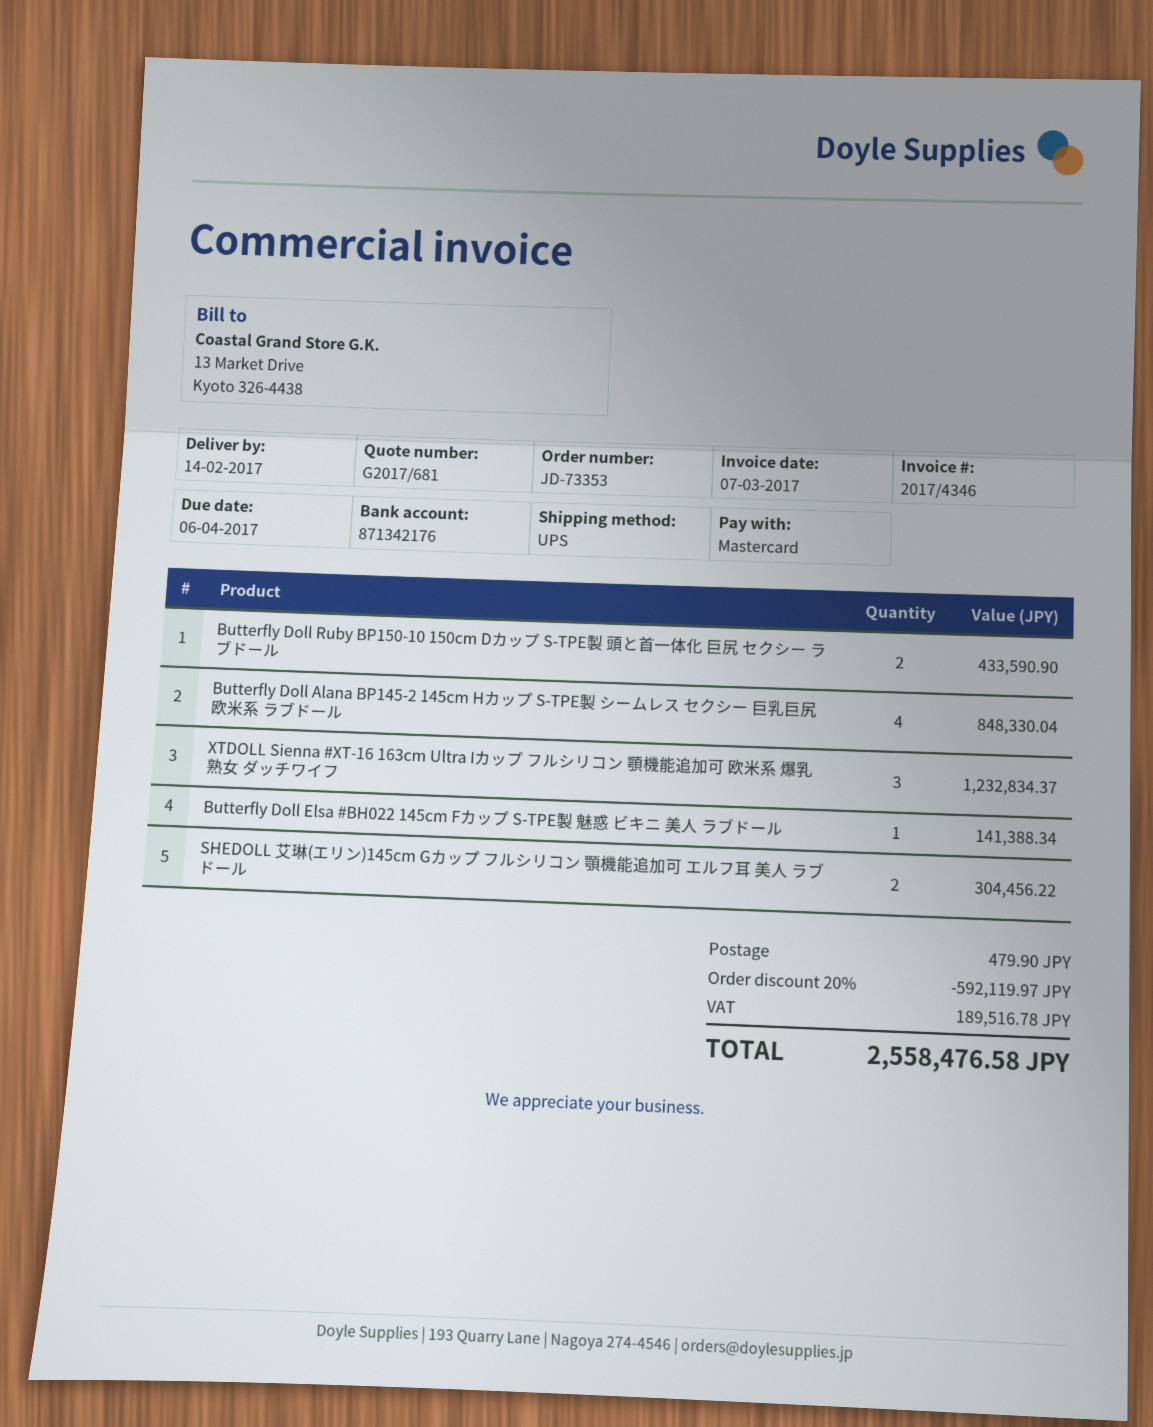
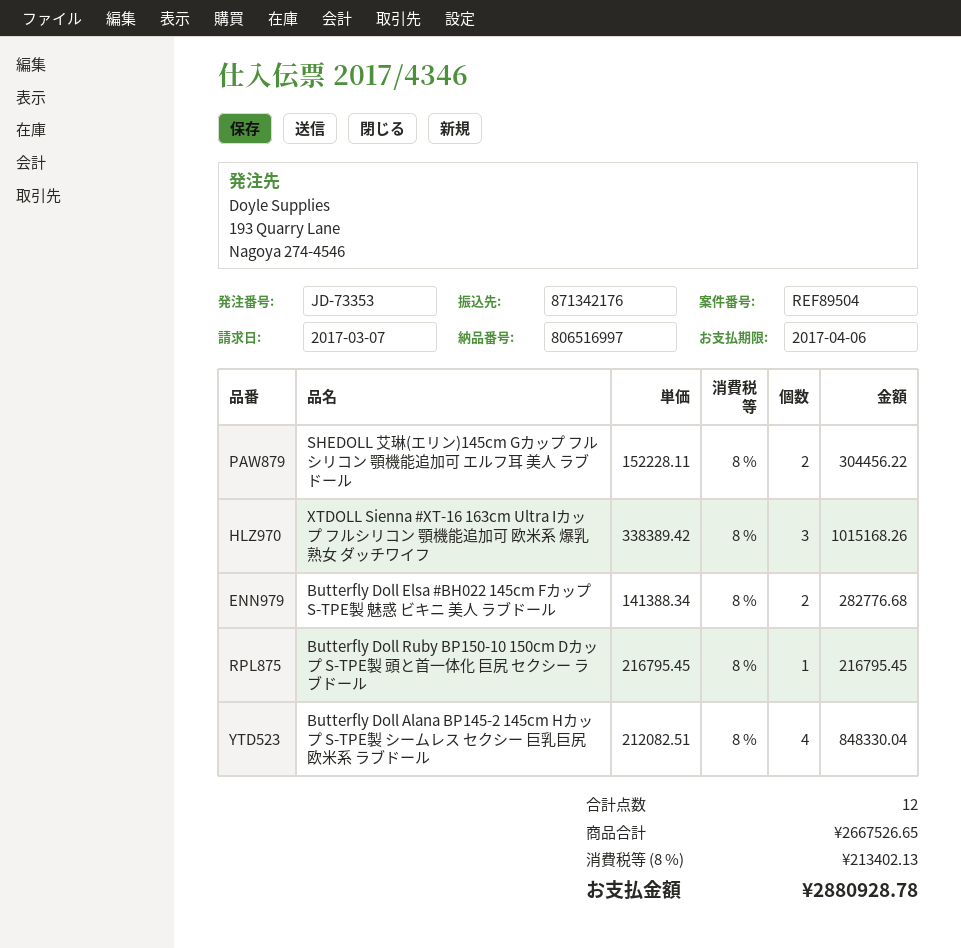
Butterfly Doll Ruby BP150-10 150cm Dカップ S-TPE製 頭と首一体化 巨尻 セクシー ラブドール: 2 for 433590.90 -> 1 for 216795.45
XTDOLL Sienna #XT-16 163cm Ultra Iカップ フルシリコン 顎機能追加可 欧米系 爆乳 熟女 ダッチワイフ: 3 for 1232834.37 -> 3 for 1015168.26
Butterfly Doll Elsa #BH022 145cm Fカップ S-TPE製 魅惑 ビキニ 美人 ラブドール: 1 for 141388.34 -> 2 for 282776.68
discount: 20% = 592119.97 -> none
shipping: 479.90 -> none
tax: 189516.78 -> 213402.13
total: 2558476.58 -> 2880928.78

